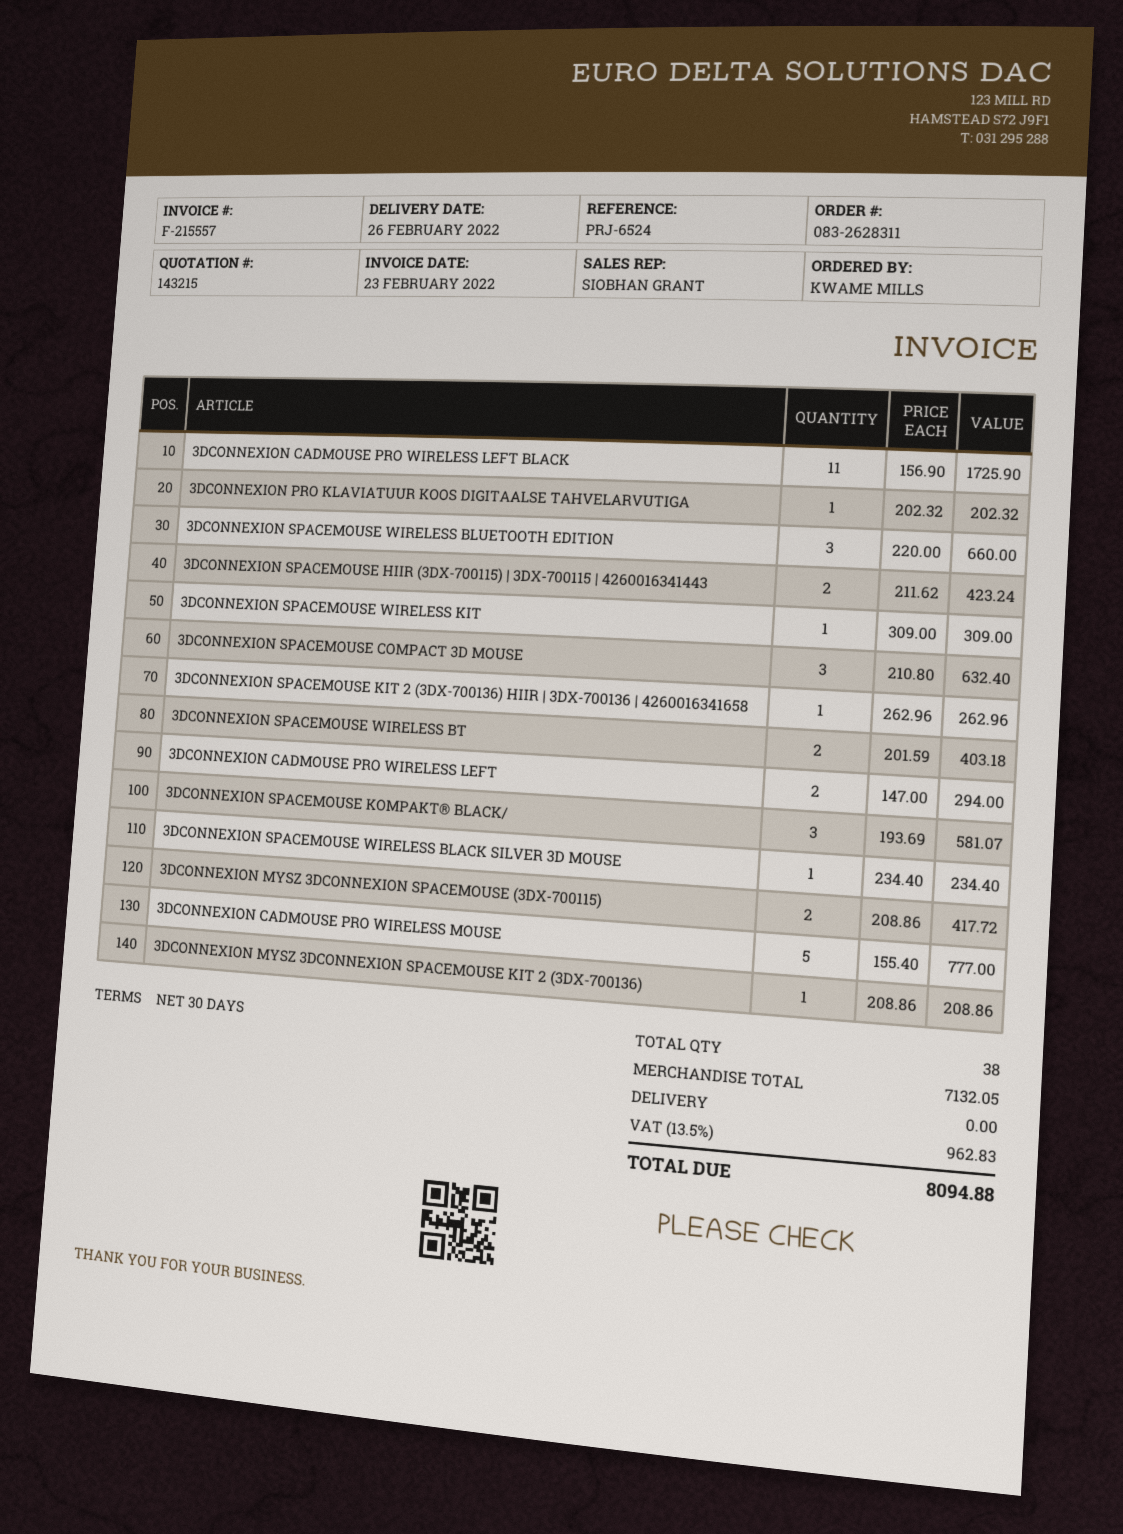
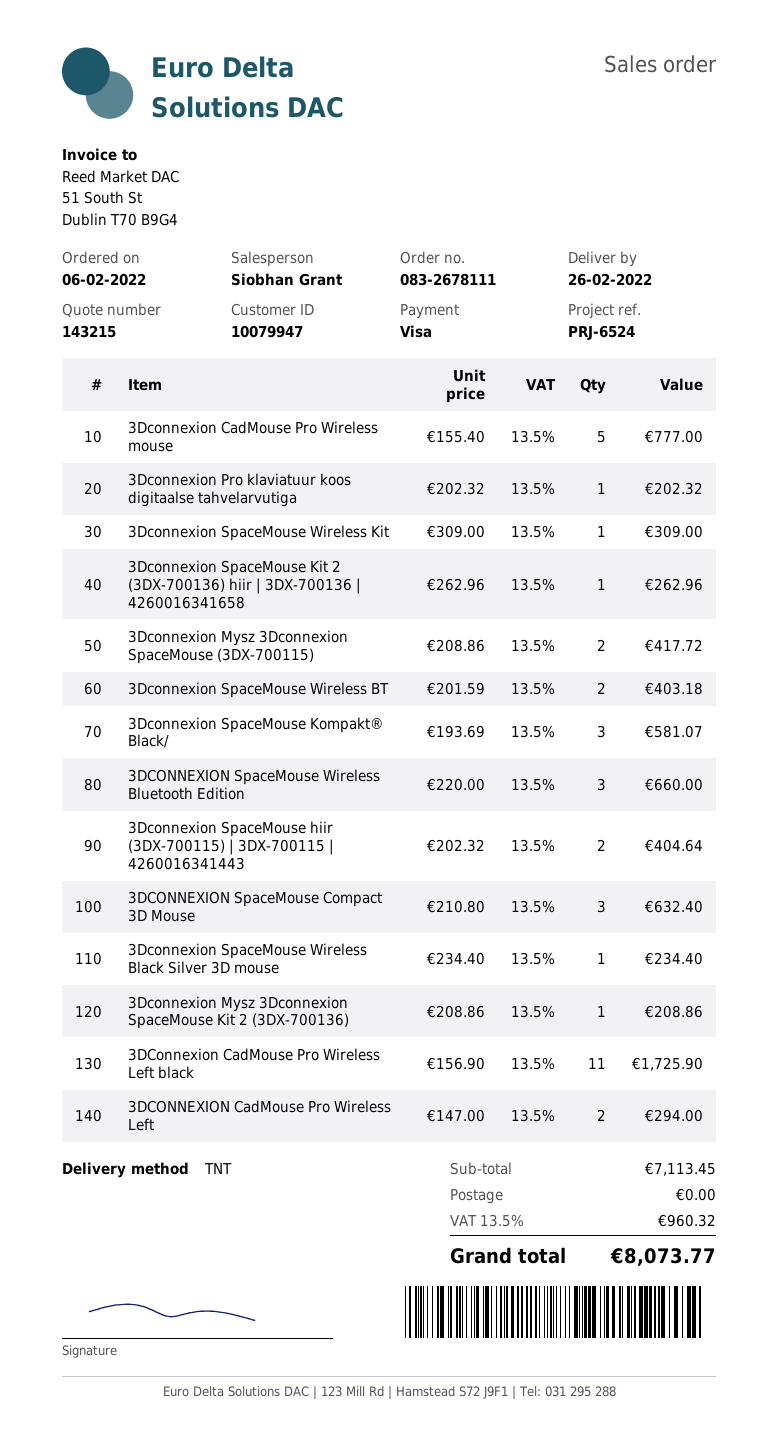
order number: 083-2628311 -> 083-2678111
3DCONNEXION SPACEMOUSE HIIR (3DX-700115) | 3DX-700115 | 4260016341443: 2 x 211.62 = 423.24 -> 2 x 202.32 = 404.64
subtotal: 7132.05 -> 7113.45
tax: 13.5% = 962.83 -> 13.5% = 960.32
total: 8094.88 -> 8073.77

